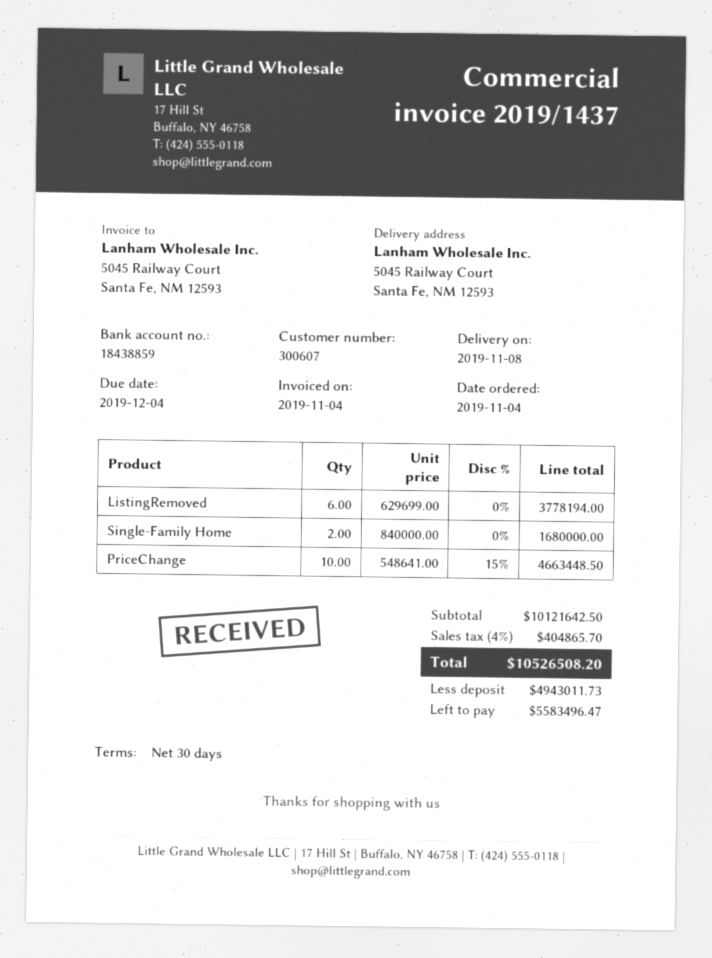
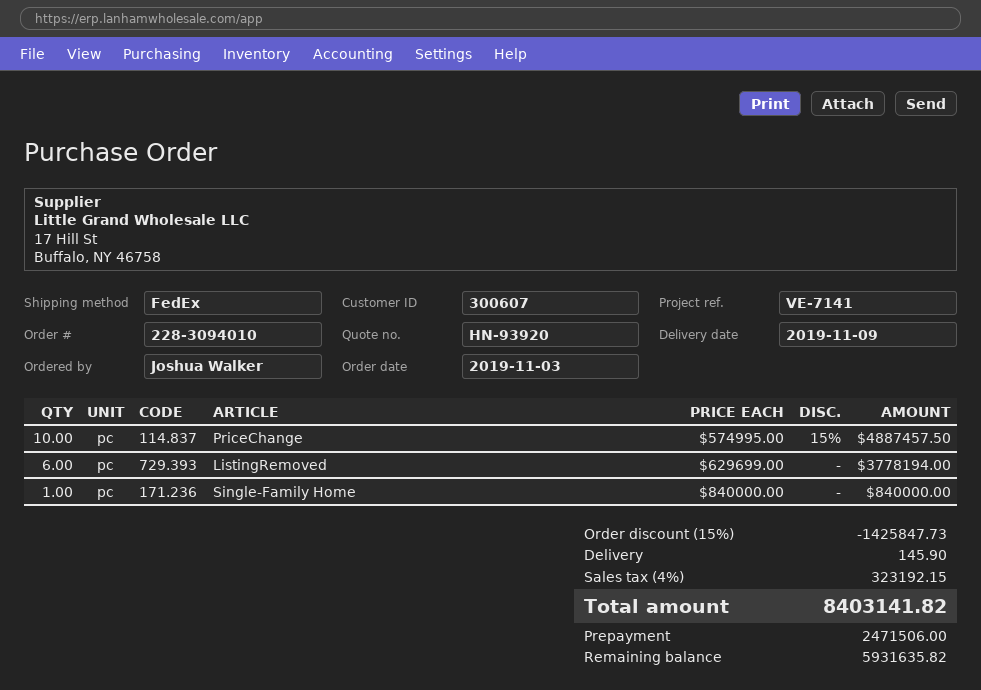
order date: 2019-11-04 -> 2019-11-03
delivery date: 2019-11-08 -> 2019-11-09
Single-Family Home: 2 x 840000.00 = 1680000.00 -> 1 x 840000.00 = 840000.00
PriceChange: 10 x 548641.00 - 15% = 4663448.50 -> 10 x 574995.00 - 15% = 4887457.50
discount: none -> 15% = 1425847.73
shipping: none -> 145.90
tax: 4% = 404865.70 -> 4% = 323192.15
total: 10526508.20 -> 8403141.82
deposit: 4943011.73 -> 2471506.00
balance: 5583496.47 -> 5931635.82

